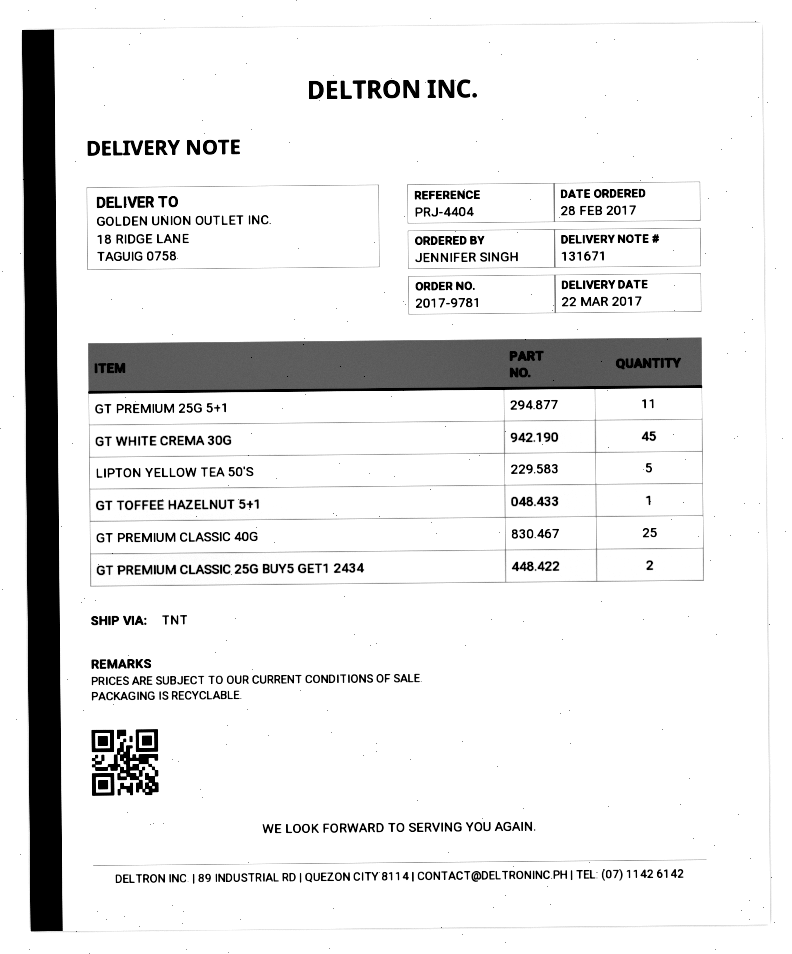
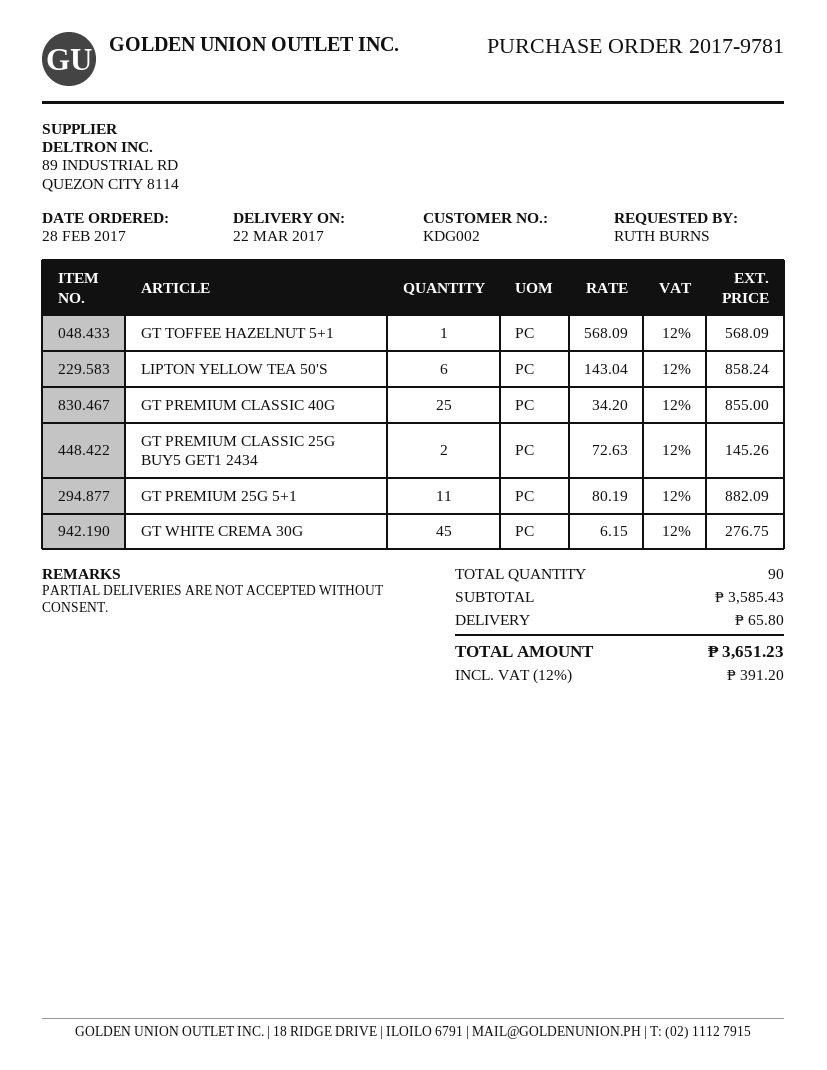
ordered by: JENNIFER SINGH -> RUTH BURNS
LIPTON YELLOW TEA 50'S: 5 -> 6

